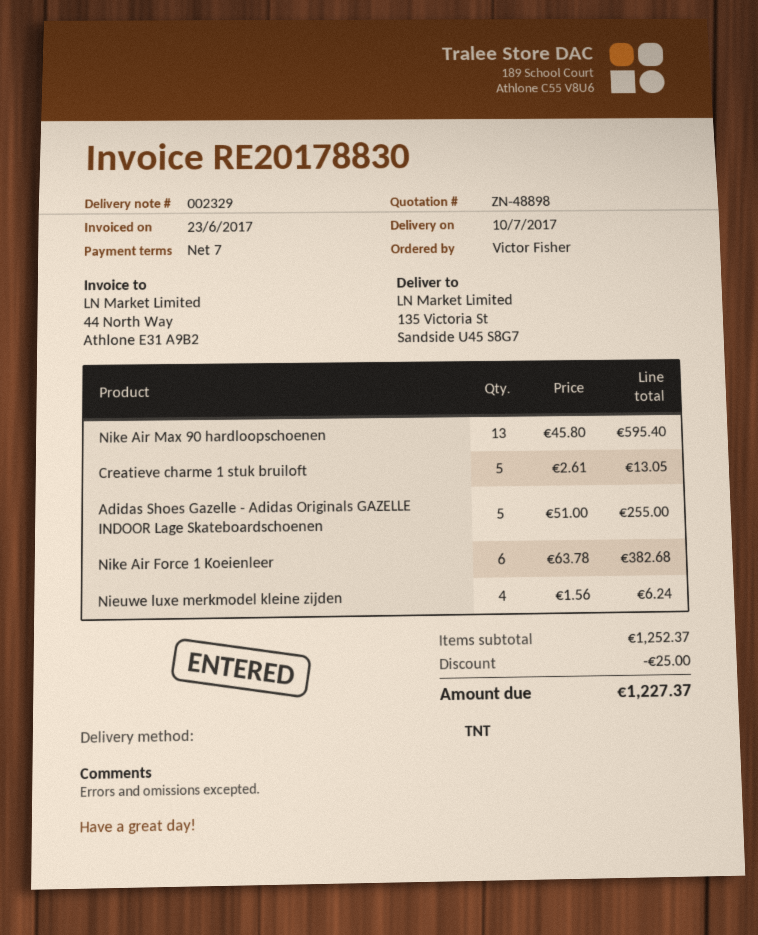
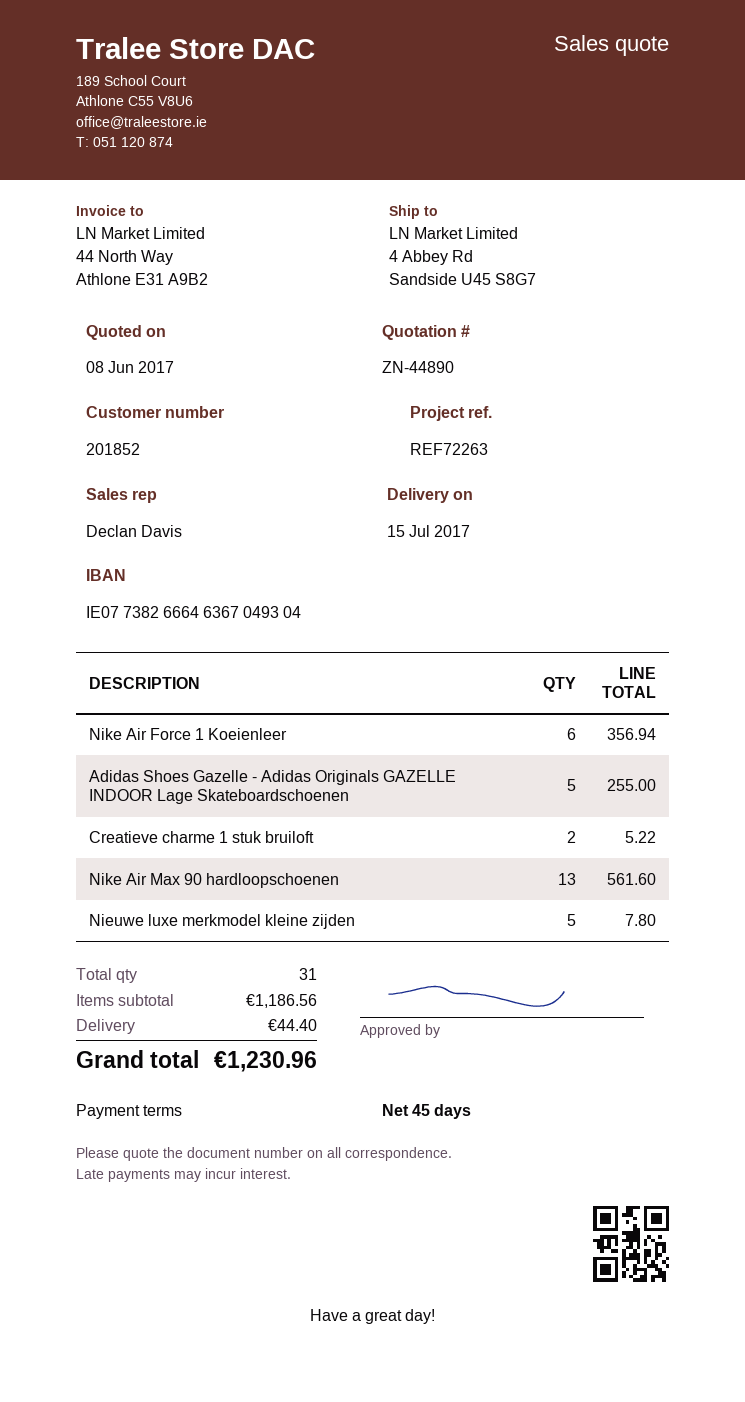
quote number: ZN-48898 -> ZN-44890
delivery date: 2017-07-10 -> 2017-07-15
payment terms: 7 days -> 45 days
ship to: 135 Victoria St, Sandside U45 S8G7 -> 4 Abbey Rd, Sandside U45 S8G7
Nike Air Max 90 hardloopschoenen: 13 for 595.40 -> 13 for 561.60
Creatieve charme 1 stuk bruiloft: 5 for 13.05 -> 2 for 5.22
Nike Air Force 1 Koeienleer: 6 for 382.68 -> 6 for 356.94
Nieuwe luxe merkmodel kleine zijden: 4 for 6.24 -> 5 for 7.80
subtotal: 1252.37 -> 1186.56
discount: 25.00 -> none
shipping: none -> 44.40
total: 1227.37 -> 1230.96

